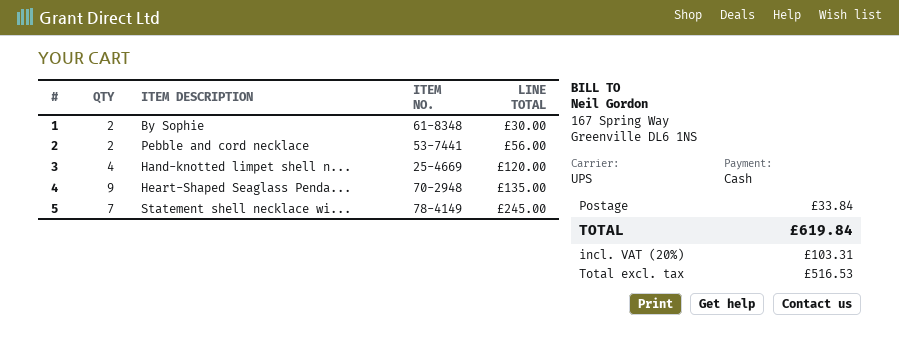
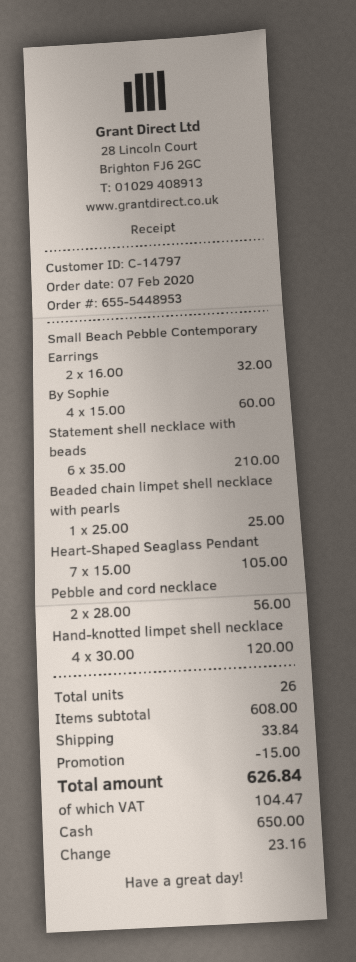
By Sophie: 2 for 30.00 -> 4 for 60.00
Heart-Shaped Seaglass Penda...: 9 for 135.00 -> 7 for 105.00
Statement shell necklace wi...: 7 for 245.00 -> 6 for 210.00
Small Beach Pebble Contemporary Earrings: none -> 2 for 32.00
Beaded chain limpet shell necklace with pearls: none -> 1 for 25.00
discount: none -> 15.00
tax: 103.31 -> 104.47
total: 619.84 -> 626.84

